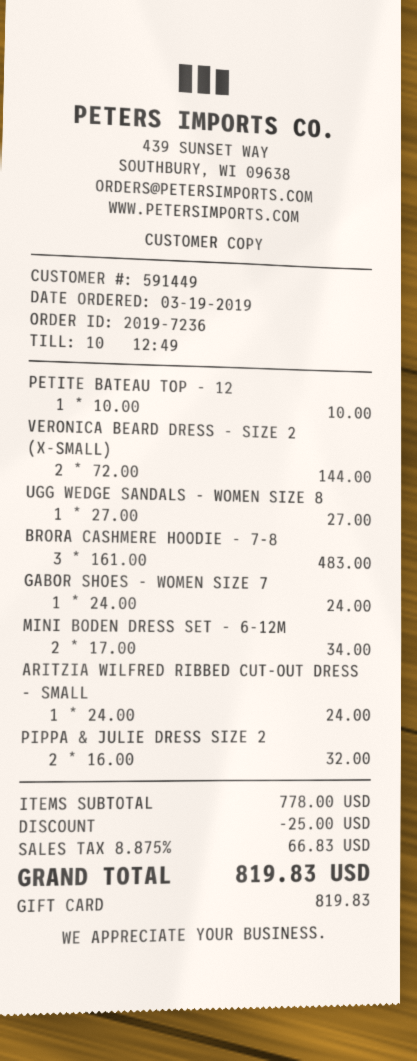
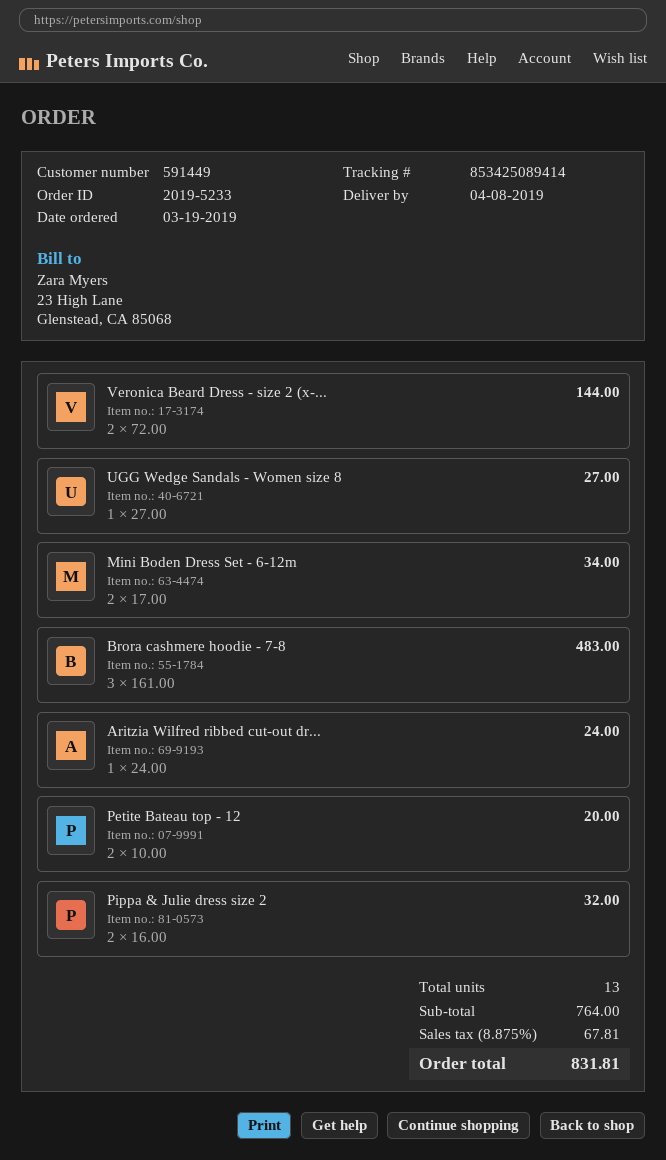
order number: 2019-7236 -> 2019-5233
PETITE BATEAU TOP - 12: 1 x 10.00 = 10.00 -> 2 x 10.00 = 20.00
GABOR SHOES - WOMEN SIZE 7: 1 x 24.00 = 24.00 -> none
subtotal: 778.00 -> 764.00
discount: 25.00 -> none
tax: 8.875% = 66.83 -> 8.875% = 67.81
total: 819.83 -> 831.81

